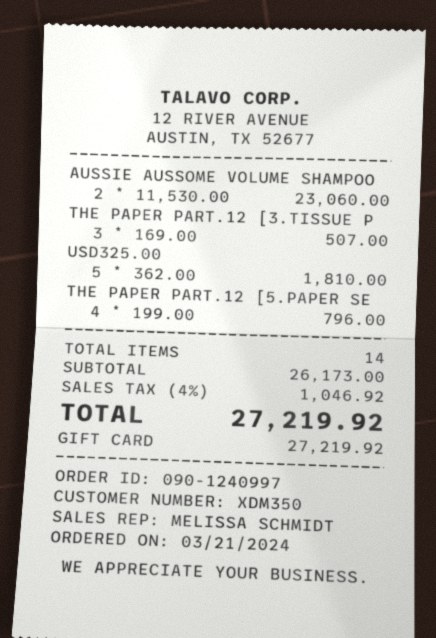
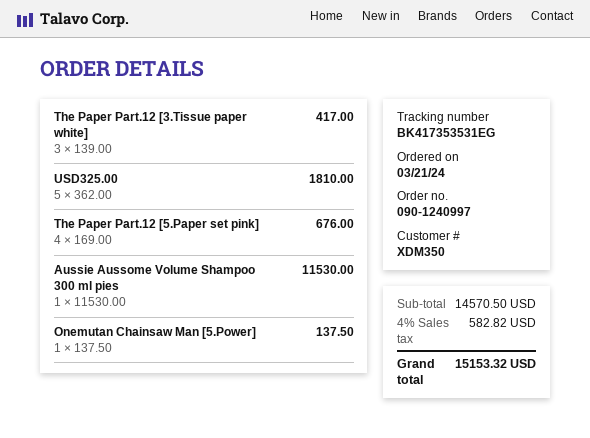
AUSSIE AUSSOME VOLUME SHAMPOO: 2 x 11530.00 = 23060.00 -> 1 x 11530.00 = 11530.00
THE PAPER PART.12 [3.TISSUE P: 3 x 169.00 = 507.00 -> 3 x 139.00 = 417.00
THE PAPER PART.12 [5.PAPER SE: 4 x 199.00 = 796.00 -> 4 x 169.00 = 676.00
Onemutan Chainsaw Man [5.Power]: none -> 1 x 137.50 = 137.50
subtotal: 26173.00 -> 14570.50
tax: 4% = 1046.92 -> 4% = 582.82
total: 27219.92 -> 15153.32

